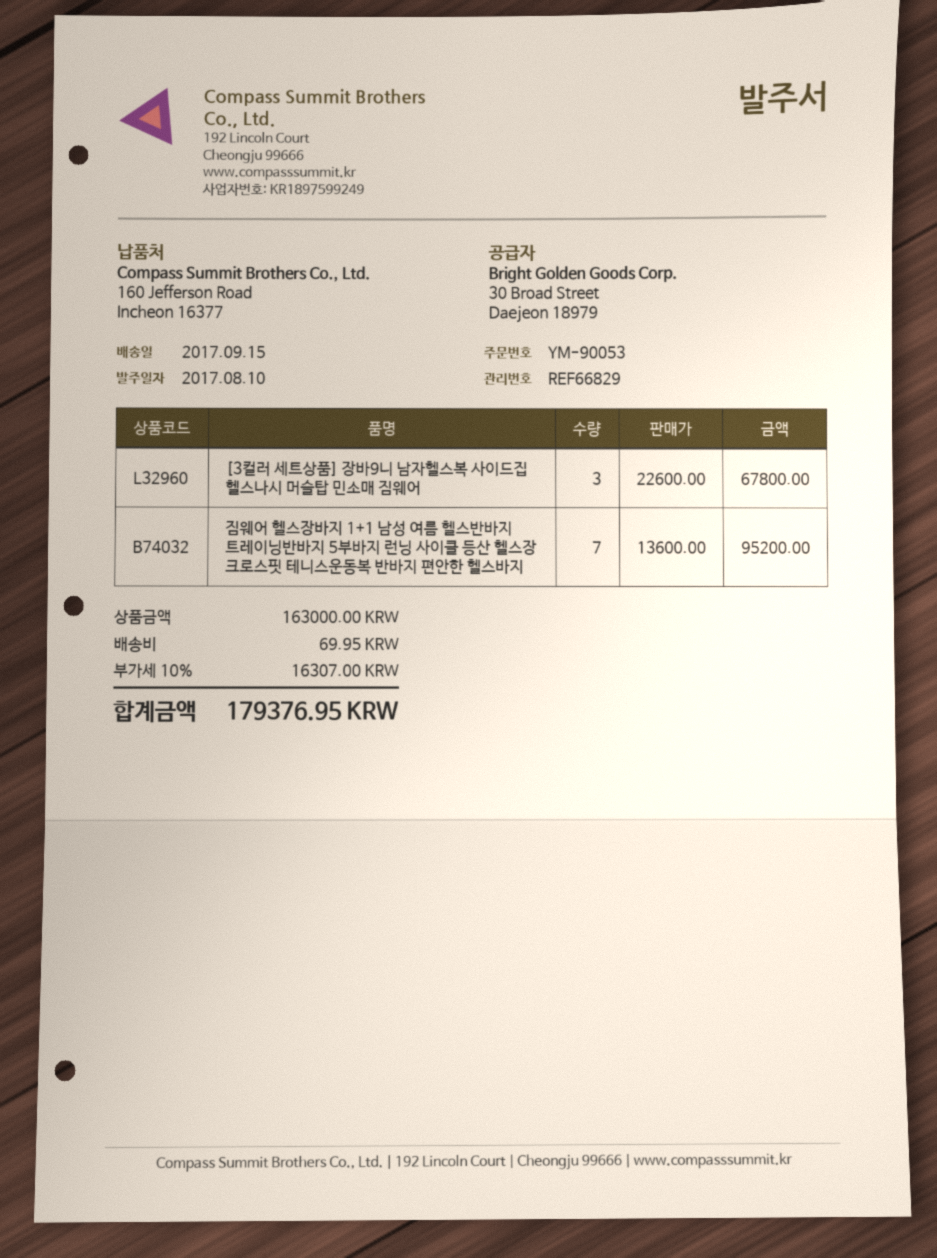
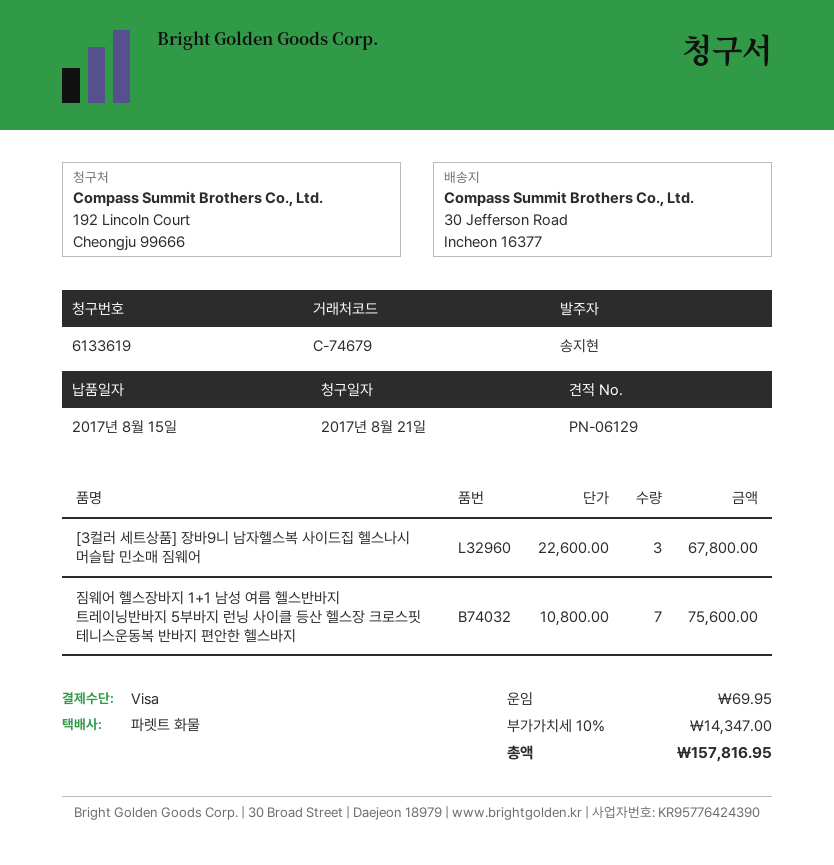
delivery date: 2017-09-15 -> 2017-08-15
ship to: 160 Jefferson Road, Incheon 16377 -> 30 Jefferson Road, Incheon 16377
짐웨어 헬스장바지 1+1 남성 여름 헬스반바지 트레이닝반바지 5부바지 런닝 사이클 등산 헬스장 크로스핏 테니스운동복 반바지 편안한 헬스바지: 7 x 13600.00 = 95200.00 -> 7 x 10800.00 = 75600.00
tax: 10% = 16307.00 -> 10% = 14347.00
total: 179376.95 -> 157816.95

